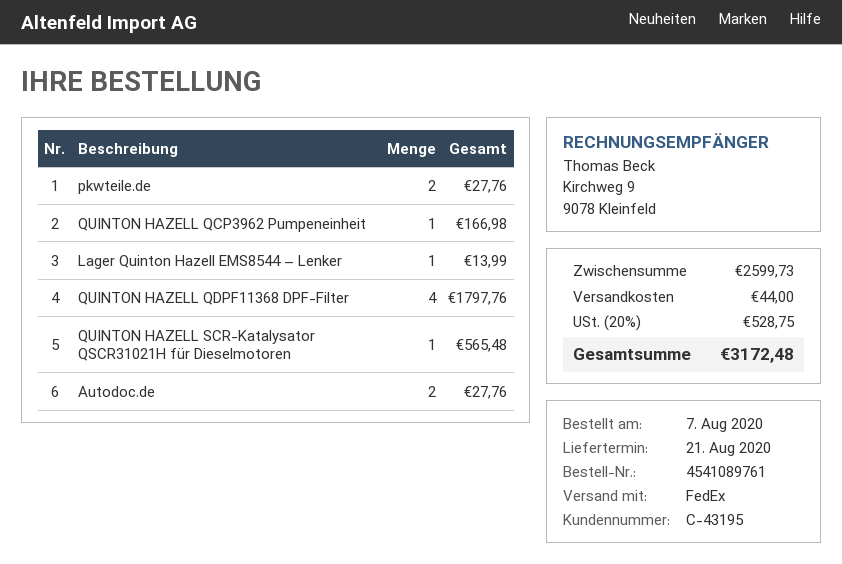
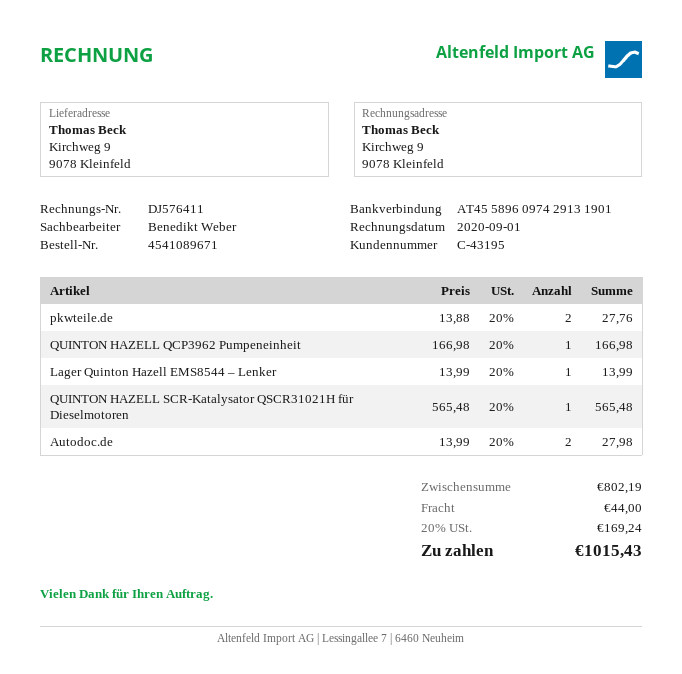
order number: 4541089761 -> 4541089671
QUINTON HAZELL QDPF11368 DPF-Filter: 4 for 1797.76 -> none
Autodoc.de: 2 for 27.76 -> 2 for 27.98
subtotal: 2599.73 -> 802.19
tax: 20% = 528.75 -> 20% = 169.24
total: 3172.48 -> 1015.43

